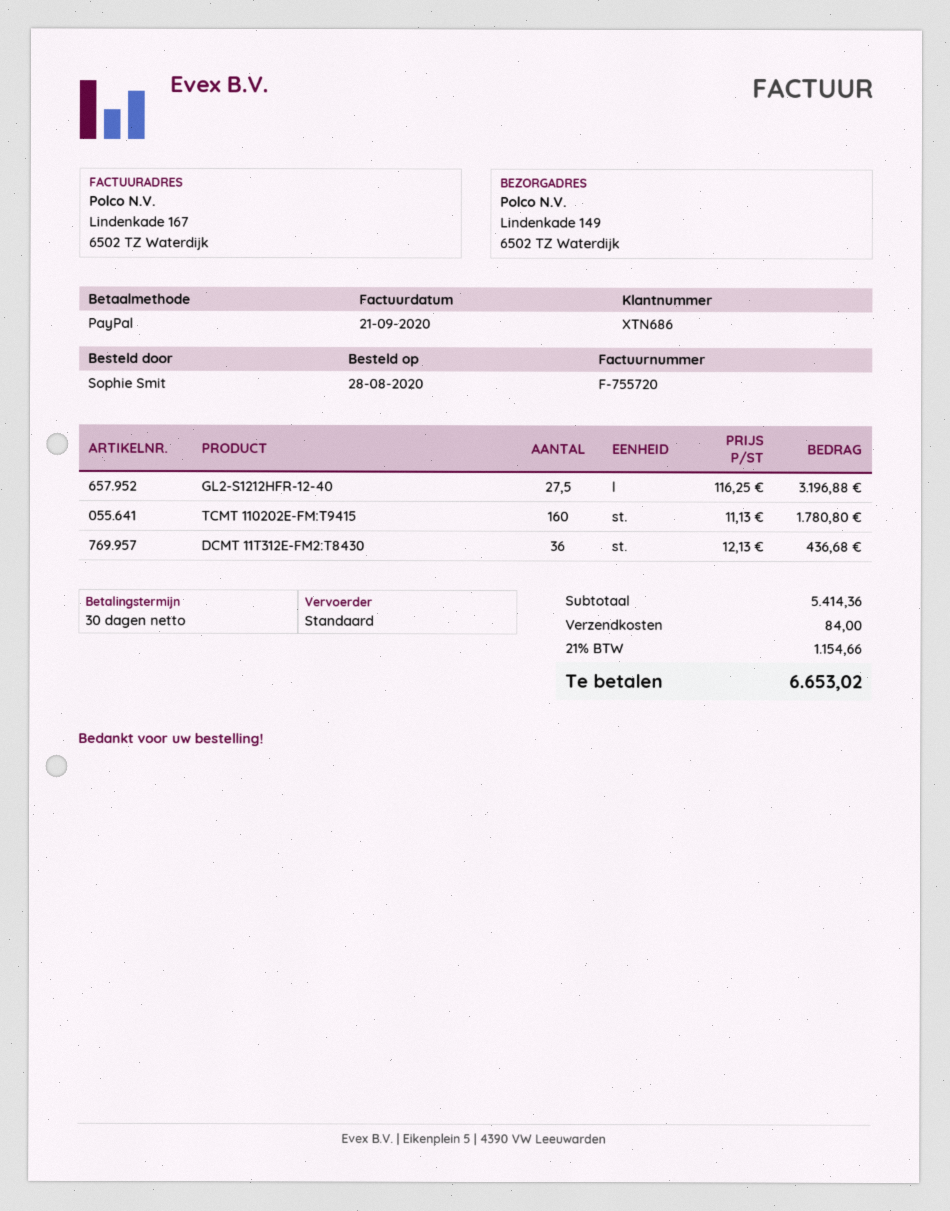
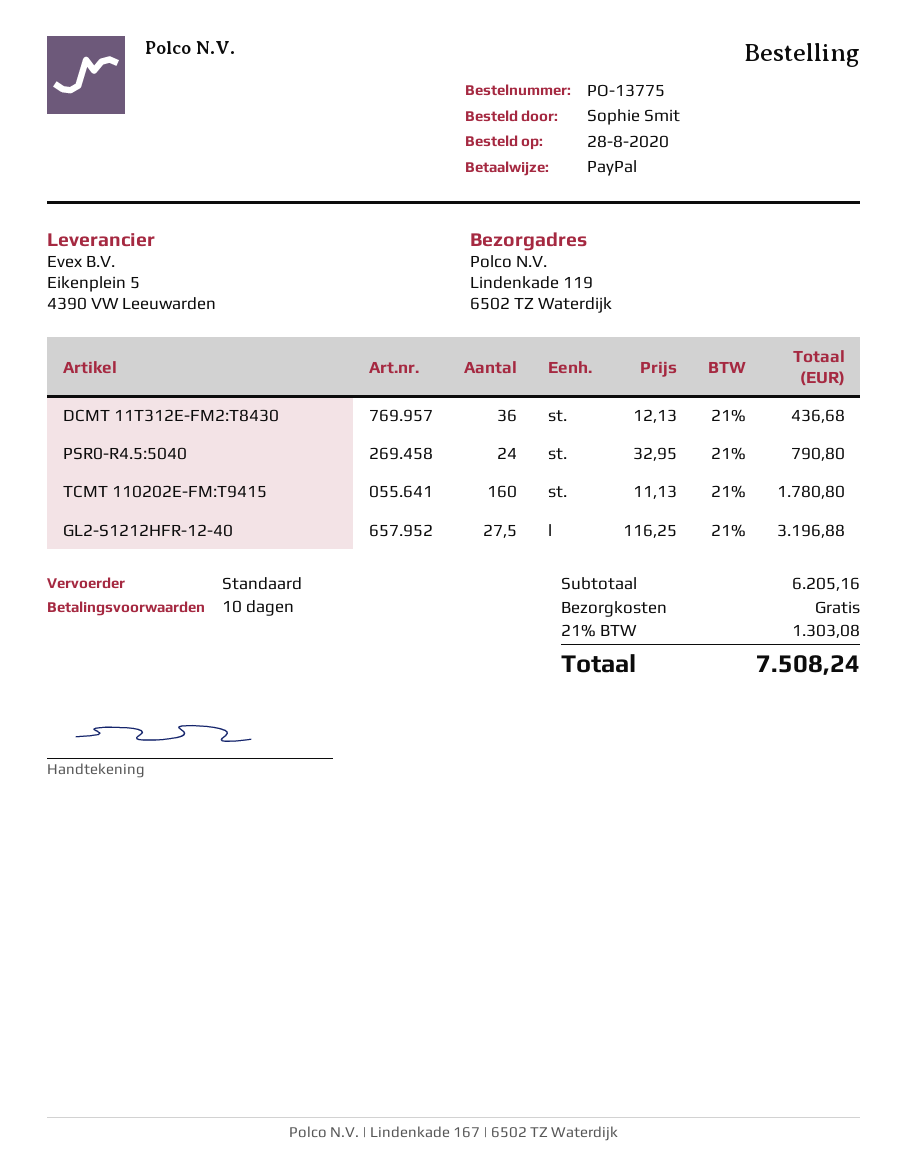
payment terms: 30 days -> 10 days
ship to: Lindenkade 149, 6502 TZ Waterdijk -> Lindenkade 119, 6502 TZ Waterdijk
PSR0-R4.5:5040: none -> 24 x 32.95 = 790.80
subtotal: 5414.36 -> 6205.16
shipping: 84.00 -> 0.00
tax: 21% = 1154.66 -> 21% = 1303.08
total: 6653.02 -> 7508.24

